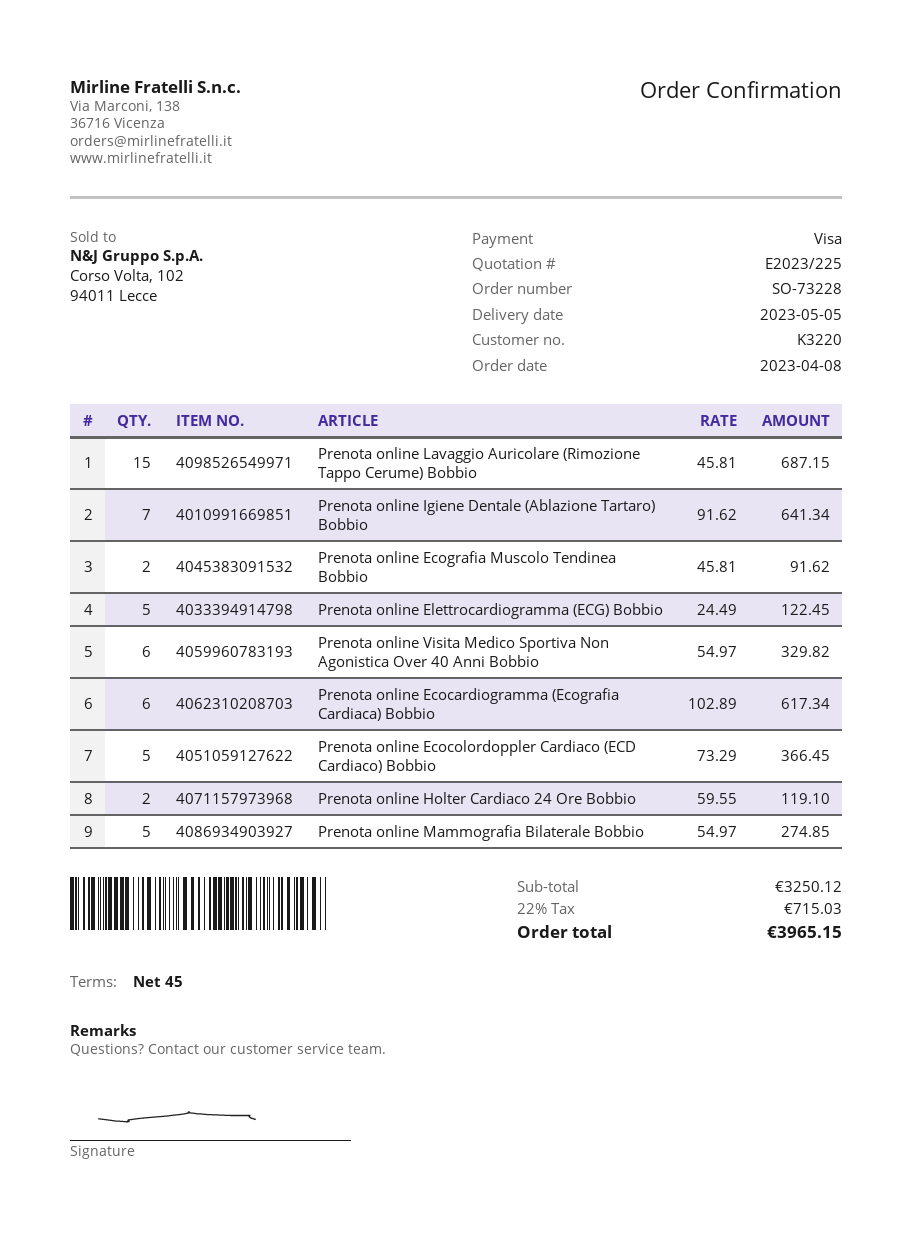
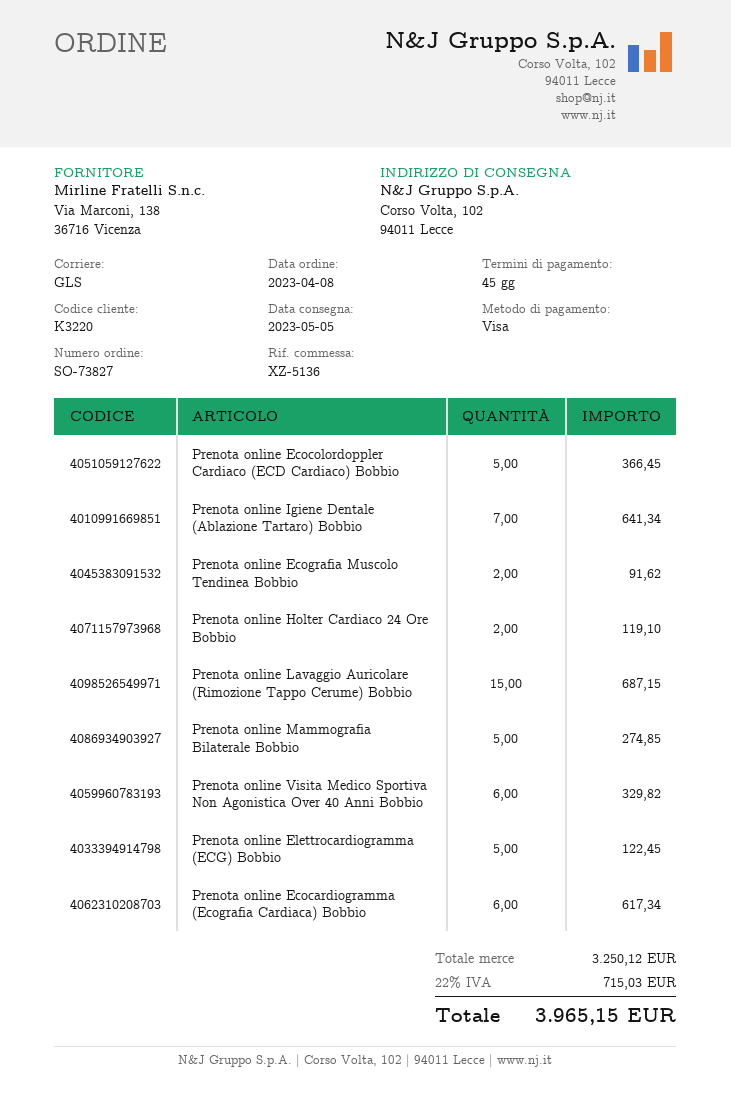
order number: SO-73228 -> SO-73827

